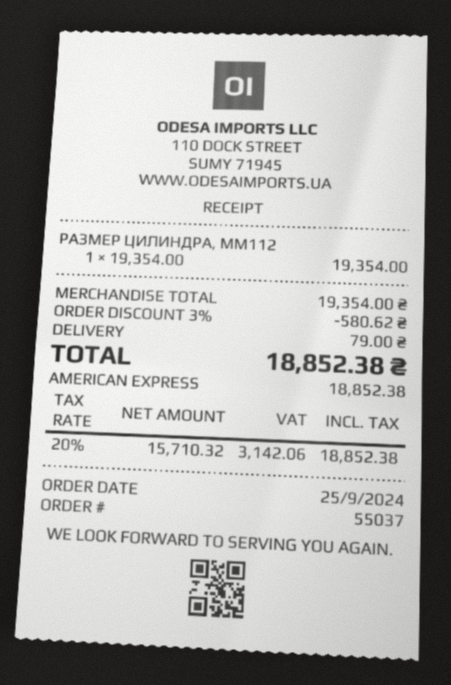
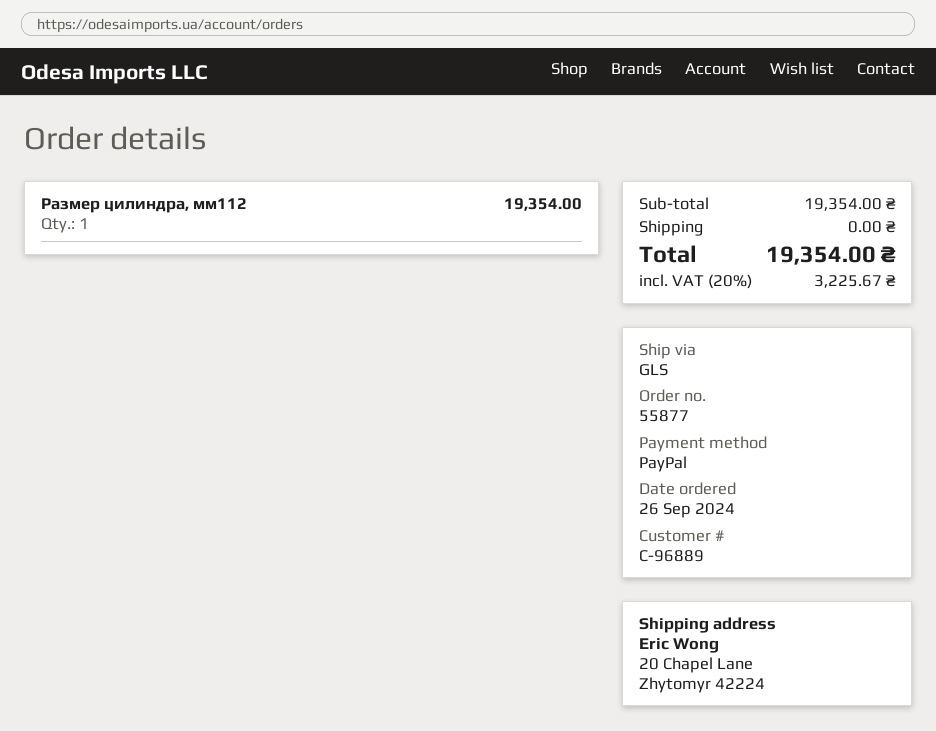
order number: 55037 -> 55877
order date: 2024-09-25 -> 2024-09-26
payment method: American Express -> PayPal
discount: 3% = 580.62 -> none
shipping: 79.00 -> 0.00
tax: 20% = 3142.06 -> 20% = 3225.67
total: 18852.38 -> 19354.00

